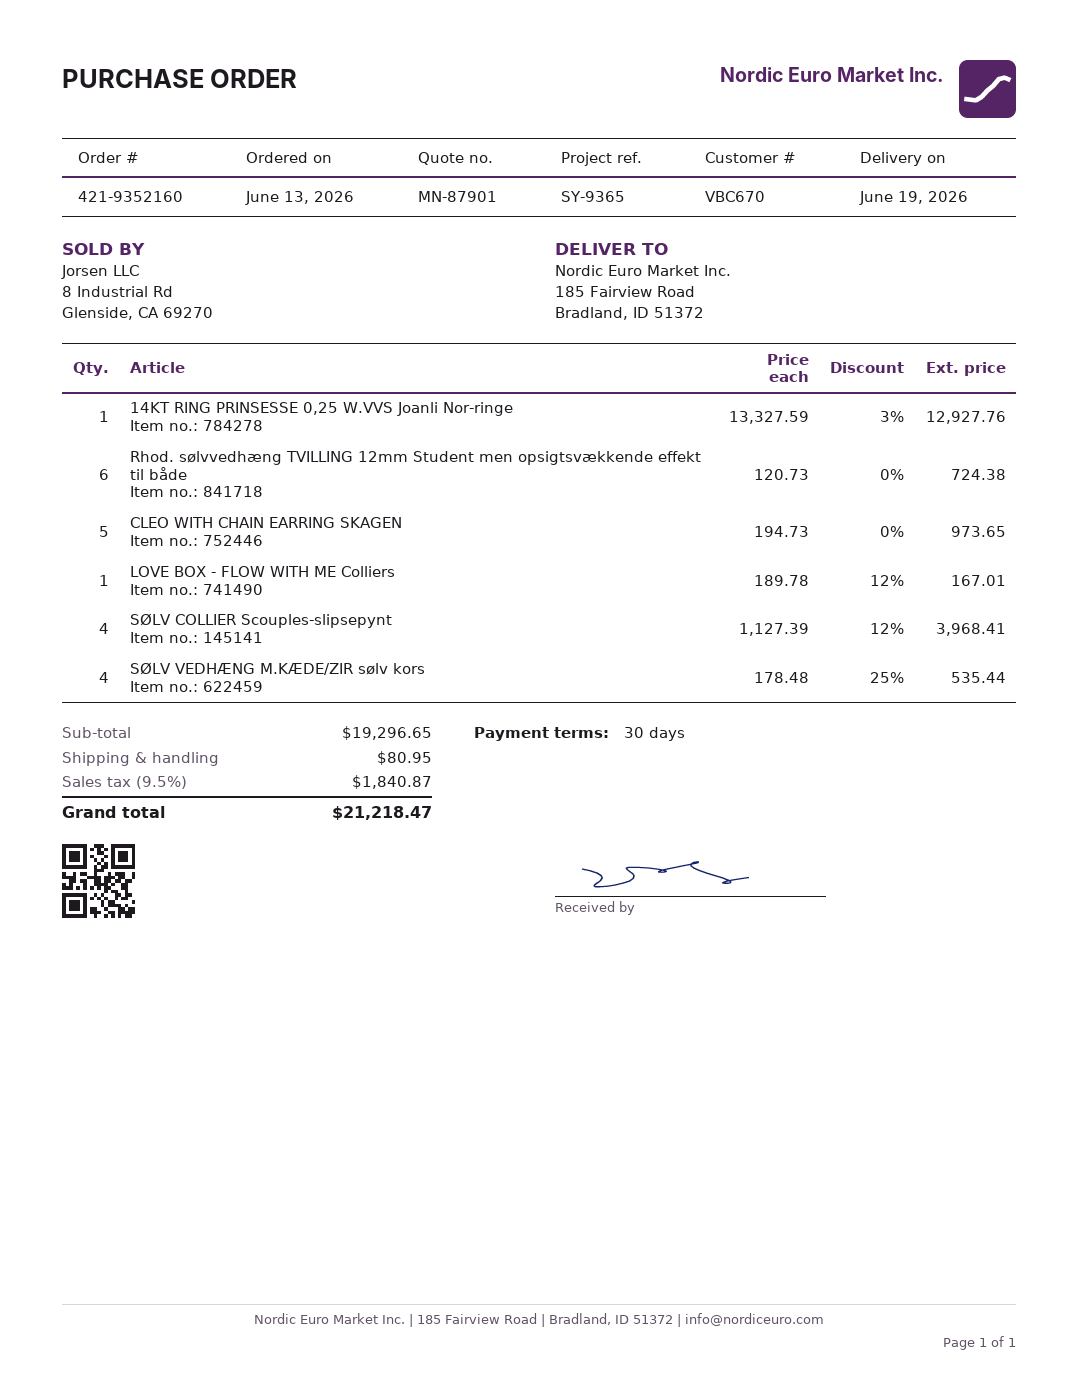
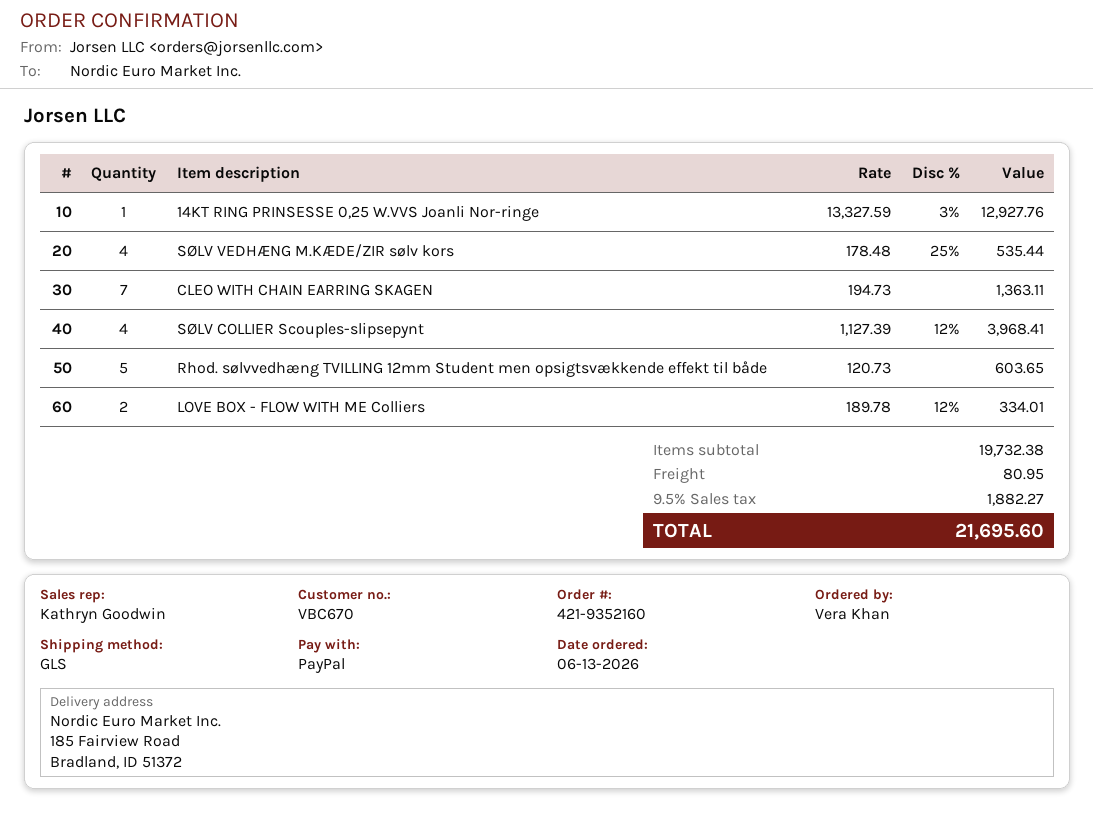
Rhod. sølvvedhæng TVILLING 12mm Student men opsigtsvækkende effekt til både: 6 x 120.73 = 724.38 -> 5 x 120.73 = 603.65
CLEO WITH CHAIN EARRING SKAGEN: 5 x 194.73 = 973.65 -> 7 x 194.73 = 1363.11
LOVE BOX - FLOW WITH ME Colliers: 1 x 189.78 - 12% = 167.01 -> 2 x 189.78 - 12% = 334.01
subtotal: 19296.65 -> 19732.38
tax: 9.5% = 1840.87 -> 9.5% = 1882.27
total: 21218.47 -> 21695.60

